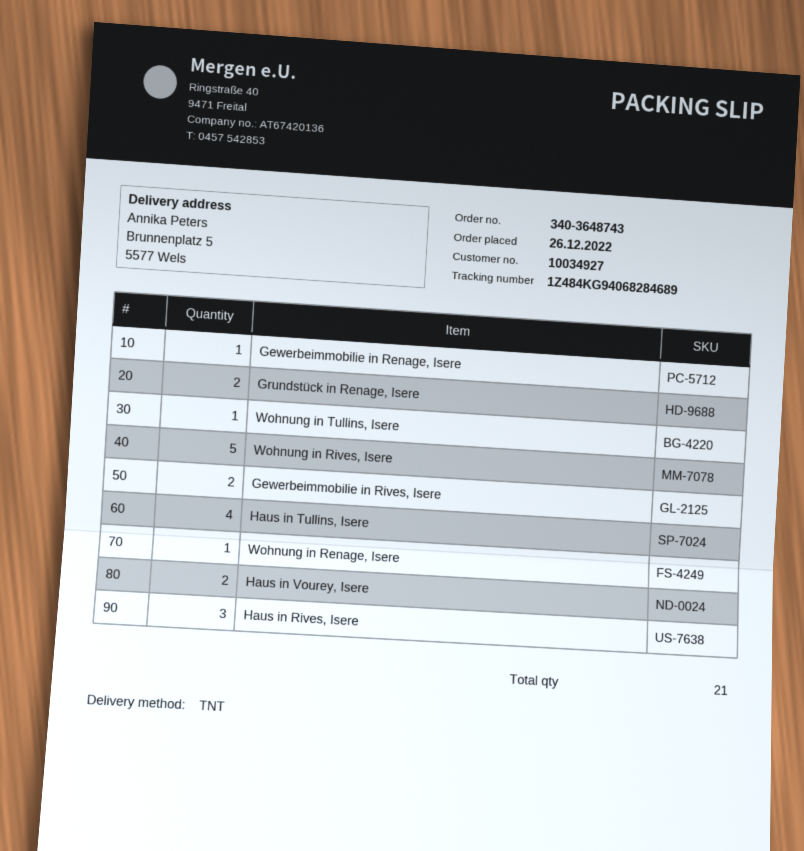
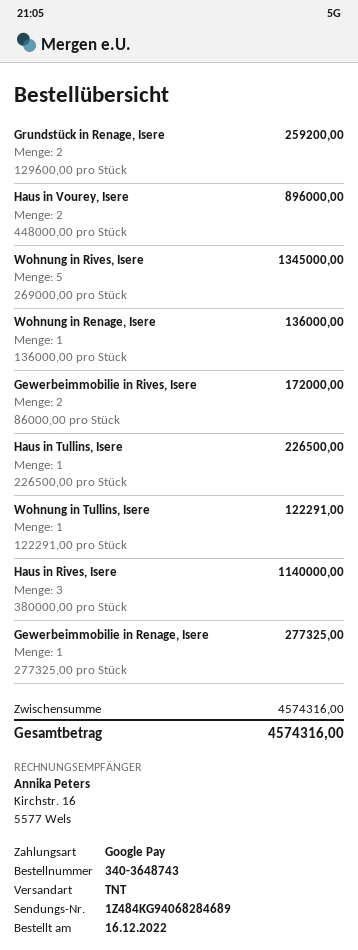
order date: 2022-12-26 -> 2022-12-16
Haus in Tullins, Isere: 4 -> 1

